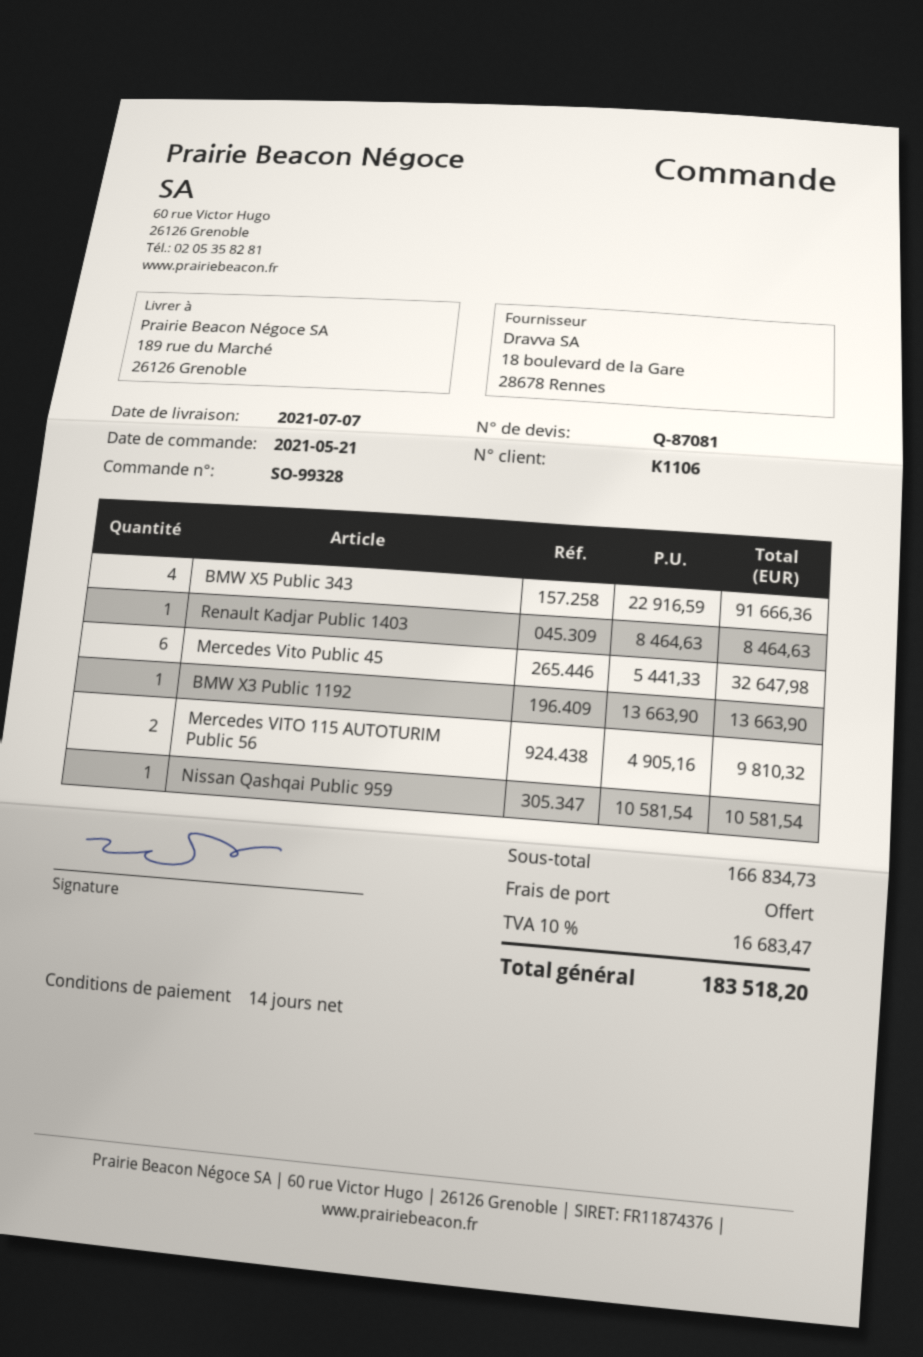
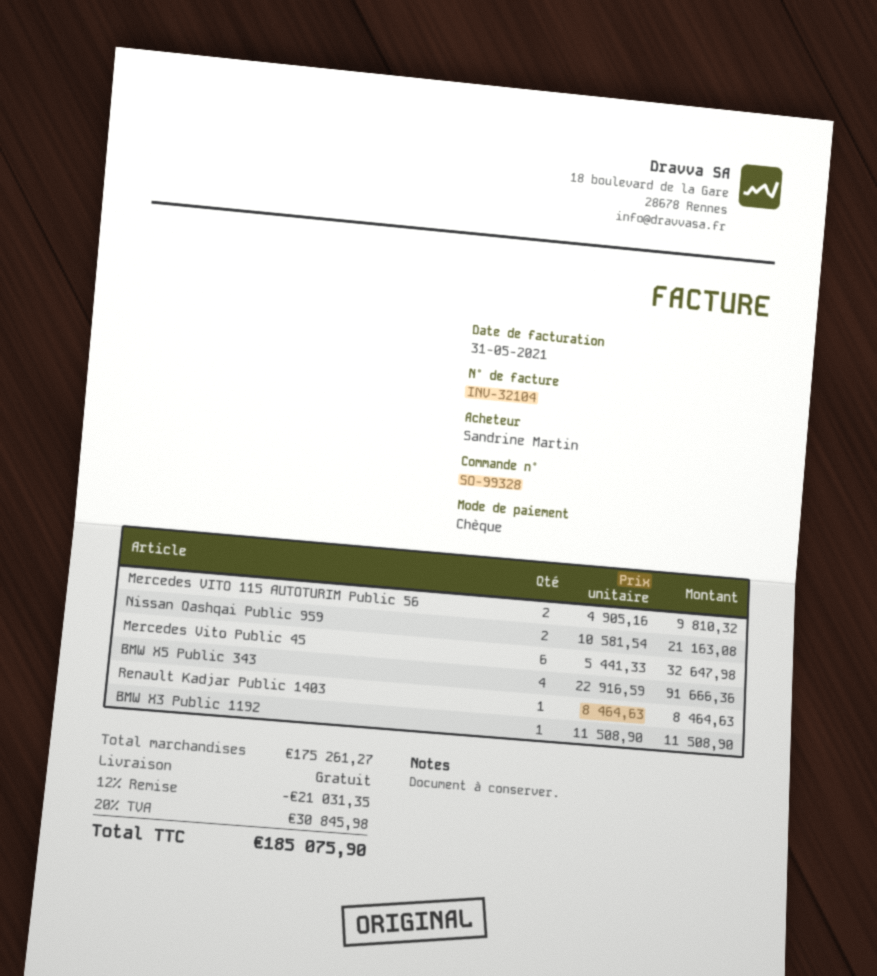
BMW X3 Public 1192: 1 x 13663.90 = 13663.90 -> 1 x 11508.90 = 11508.90
Nissan Qashqai Public 959: 1 x 10581.54 = 10581.54 -> 2 x 10581.54 = 21163.08
subtotal: 166834.73 -> 175261.27
discount: none -> 12% = 21031.35
tax: 10% = 16683.47 -> 20% = 30845.98
total: 183518.20 -> 185075.90

